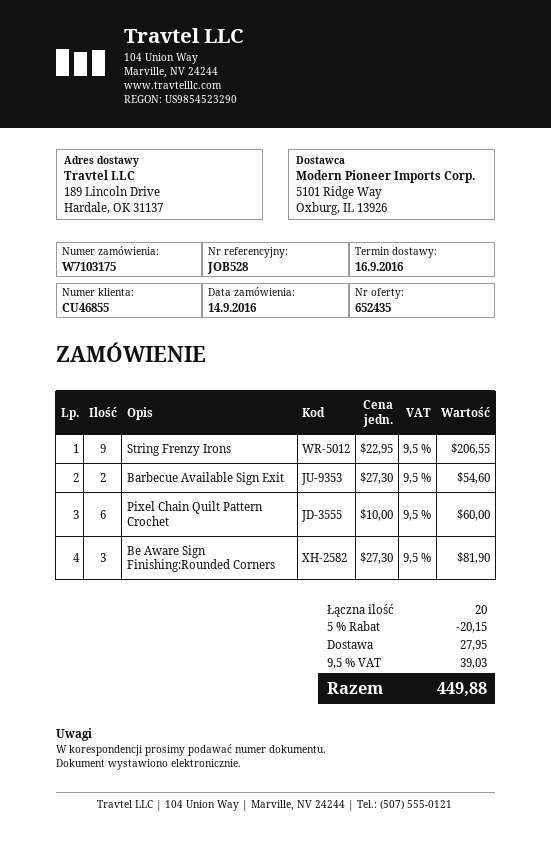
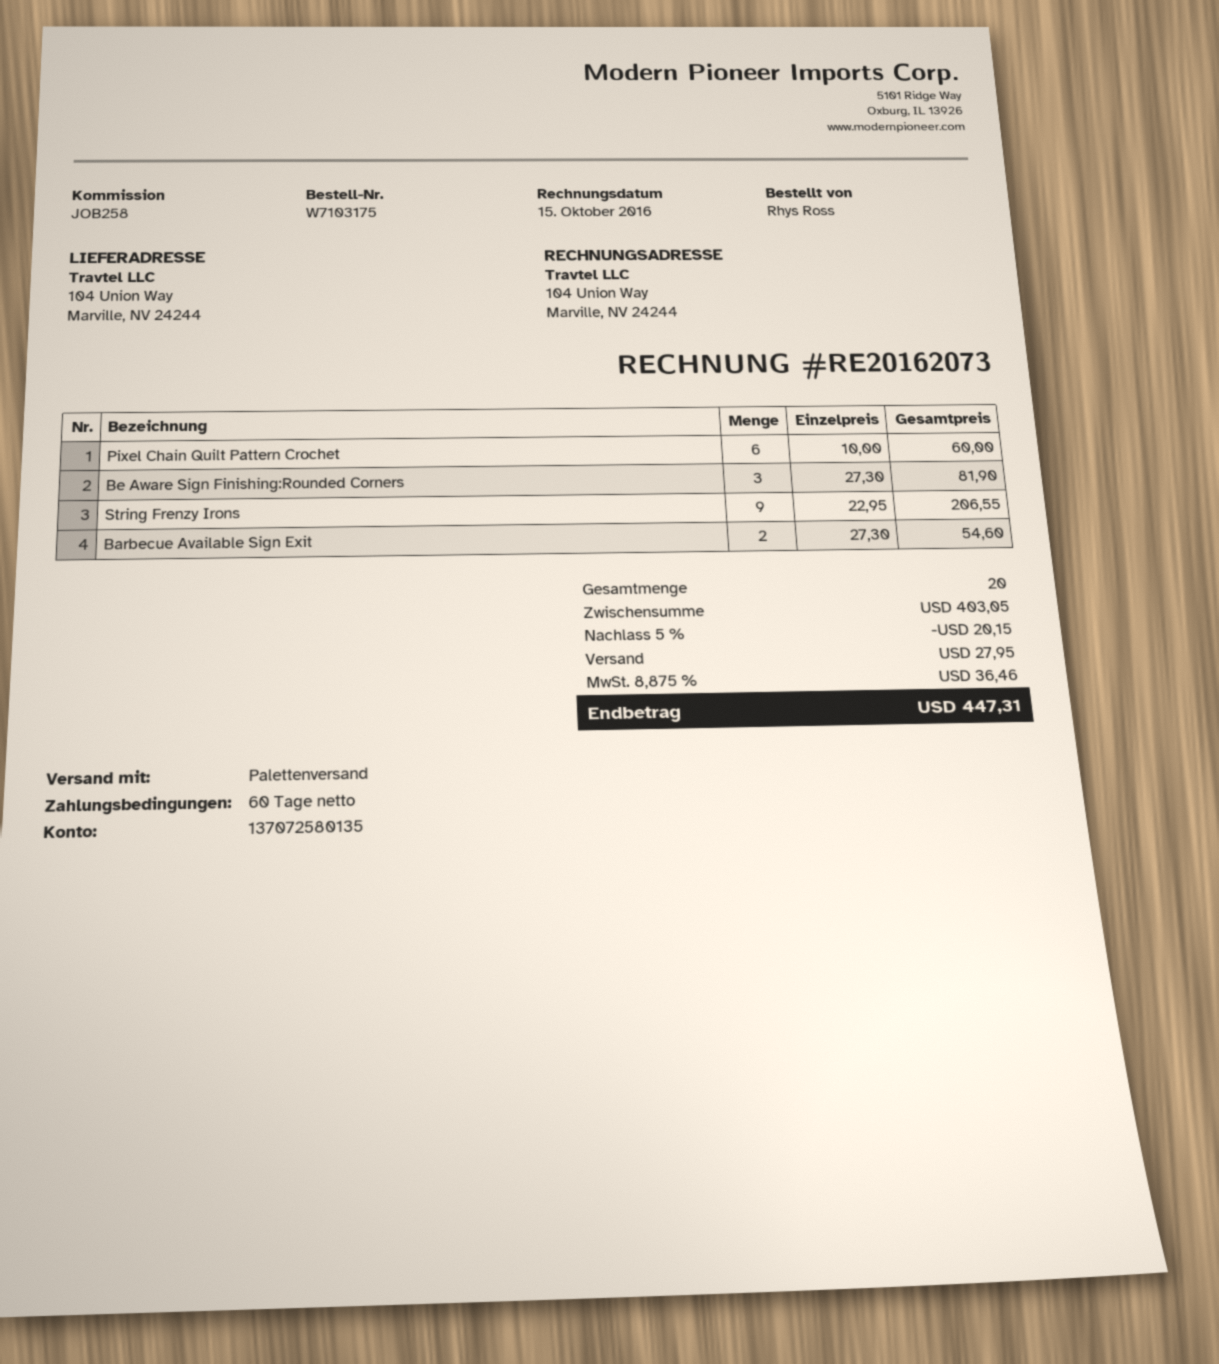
reference: JOB528 -> JOB258
ship to: 189 Lincoln Drive, Hardale, OK 31137 -> 104 Union Way, Marville, NV 24244
tax: 9.5% = 39.03 -> 8.875% = 36.46
total: 449.88 -> 447.31

